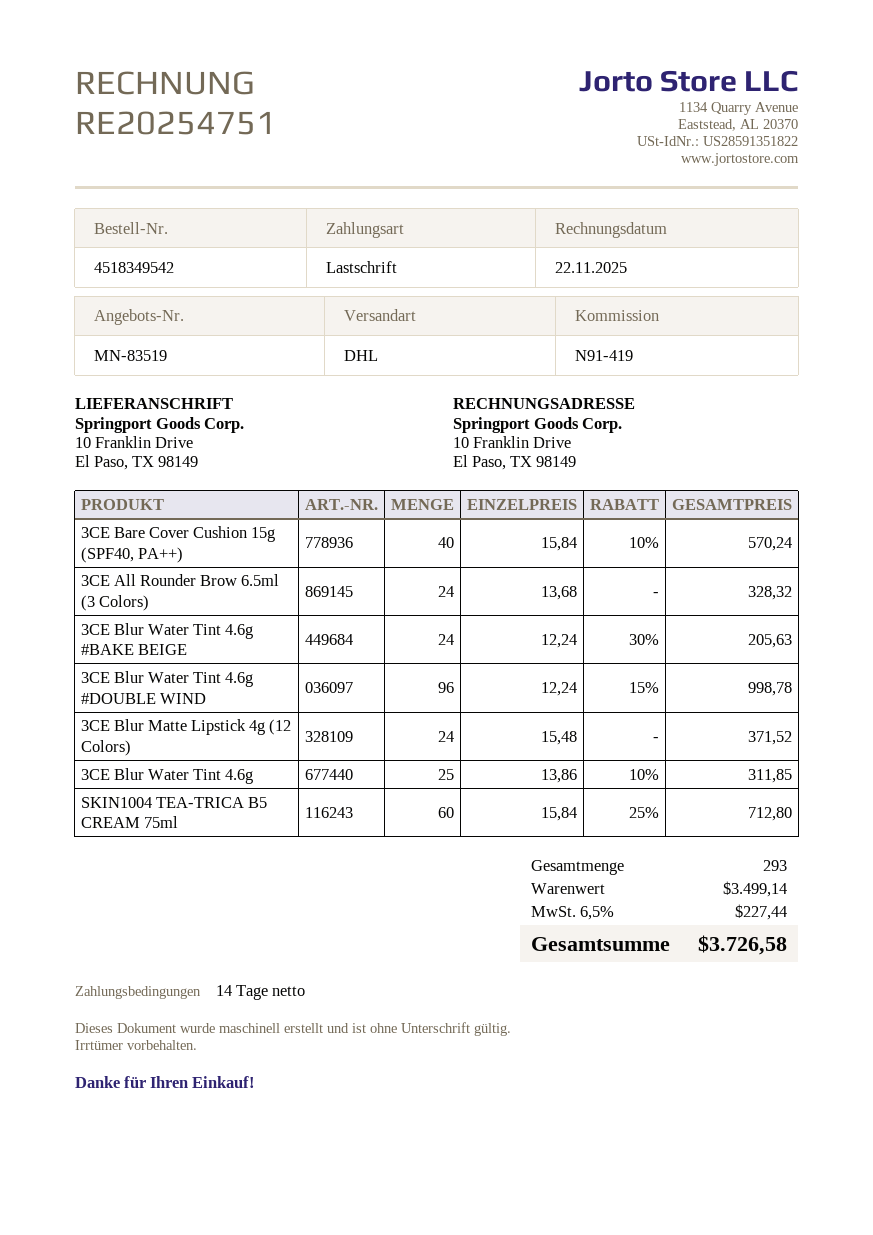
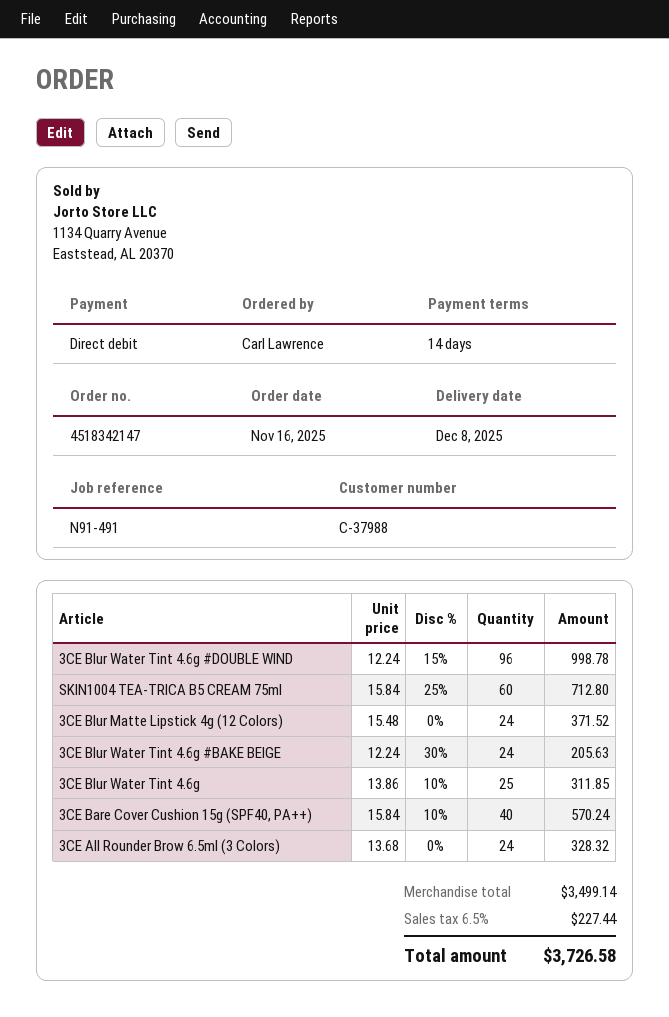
order number: 4518349542 -> 4518342147
reference: N91-419 -> N91-491

